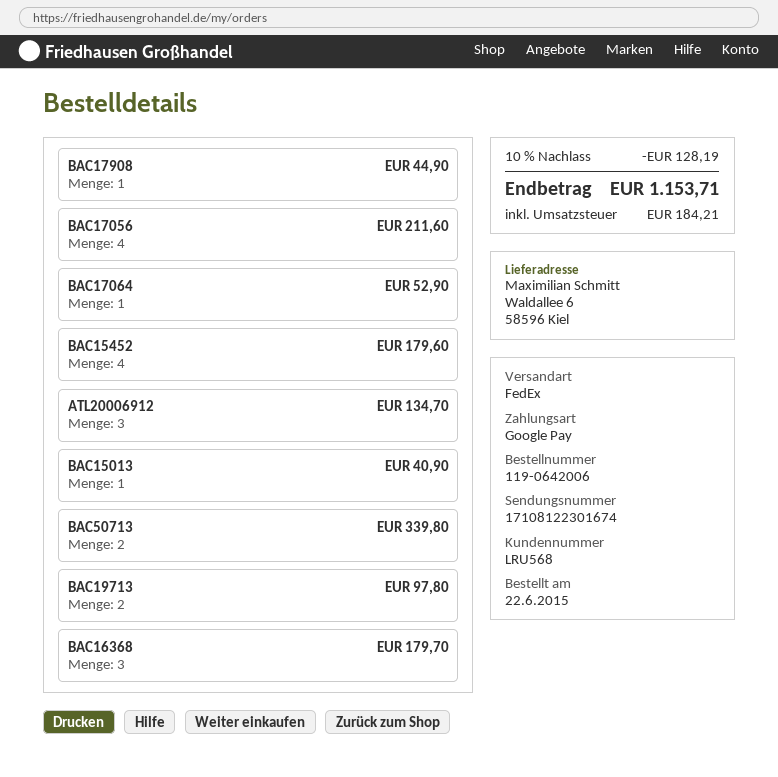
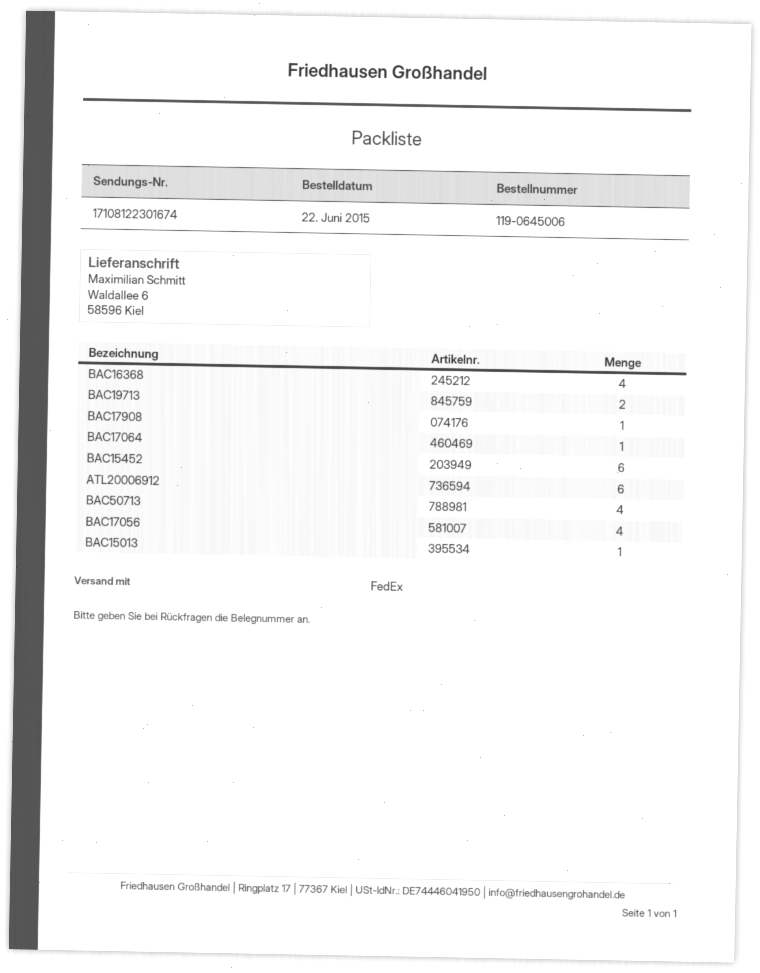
order number: 119-0642006 -> 119-0645006
BAC15452: 4 -> 6
ATL20006912: 3 -> 6
BAC50713: 2 -> 4
BAC16368: 3 -> 4

